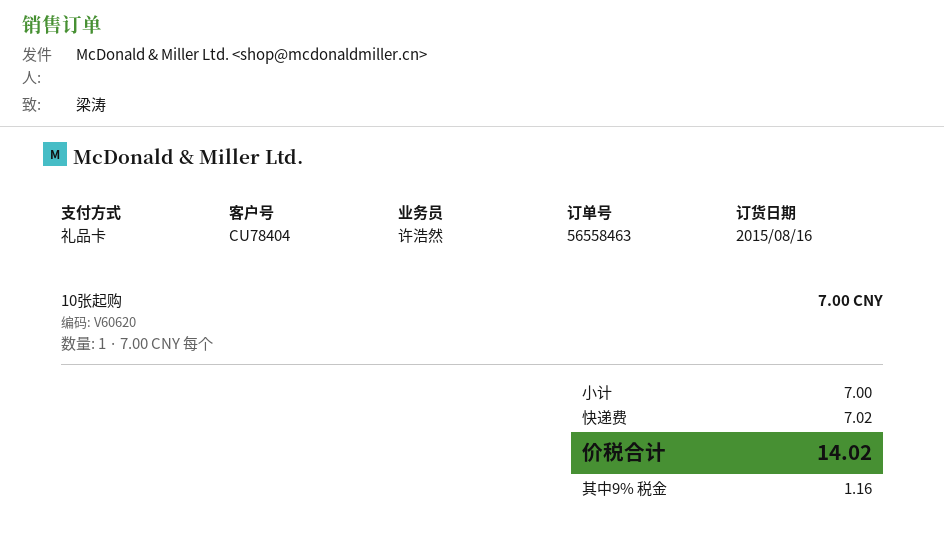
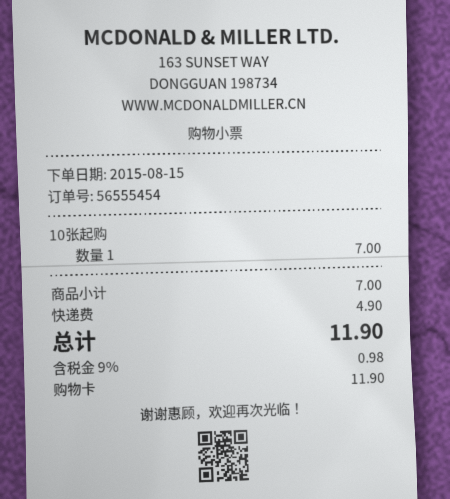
order number: 56558463 -> 56555454
order date: 2015-08-16 -> 2015-08-15
shipping: 7.02 -> 4.90
tax: 9% = 1.16 -> 9% = 0.98
total: 14.02 -> 11.90

